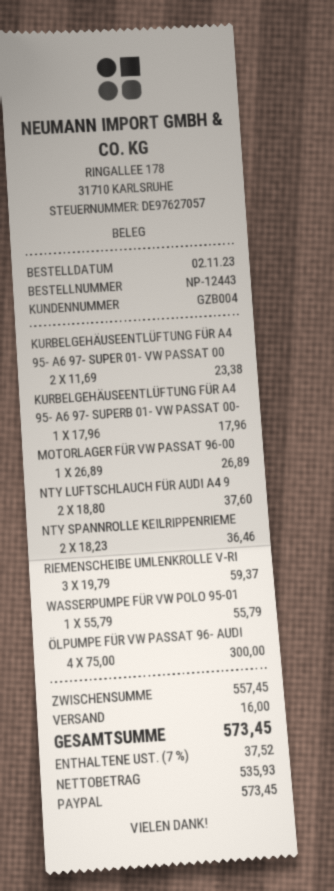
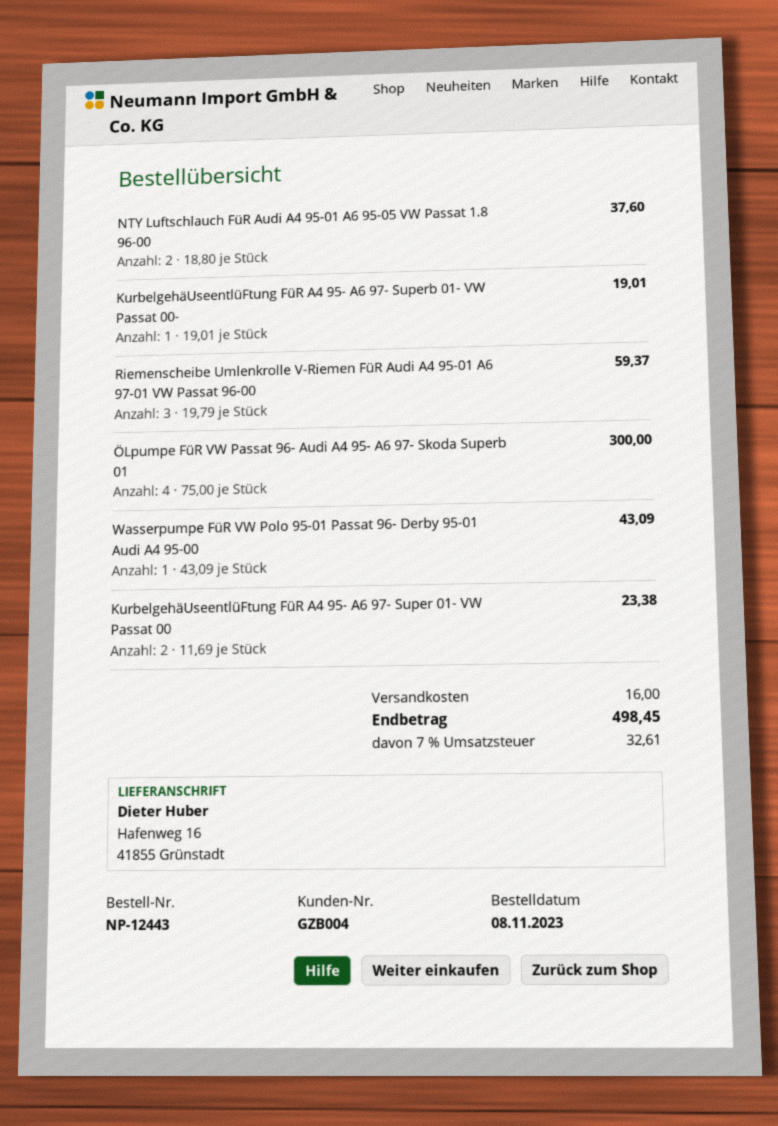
order date: 2023-11-02 -> 2023-11-08
KURBELGEHÄUSEENTLÜFTUNG FÜR A4 95- A6 97- SUPERB 01- VW PASSAT 00-: 1 x 17.96 = 17.96 -> 1 x 19.01 = 19.01
MOTORLAGER FÜR VW PASSAT 96-00: 1 x 26.89 = 26.89 -> none
NTY SPANNROLLE KEILRIPPENRIEME: 2 x 18.23 = 36.46 -> none
WASSERPUMPE FÜR VW POLO 95-01: 1 x 55.79 = 55.79 -> 1 x 43.09 = 43.09
tax: 7% = 37.52 -> 7% = 32.61
total: 573.45 -> 498.45

